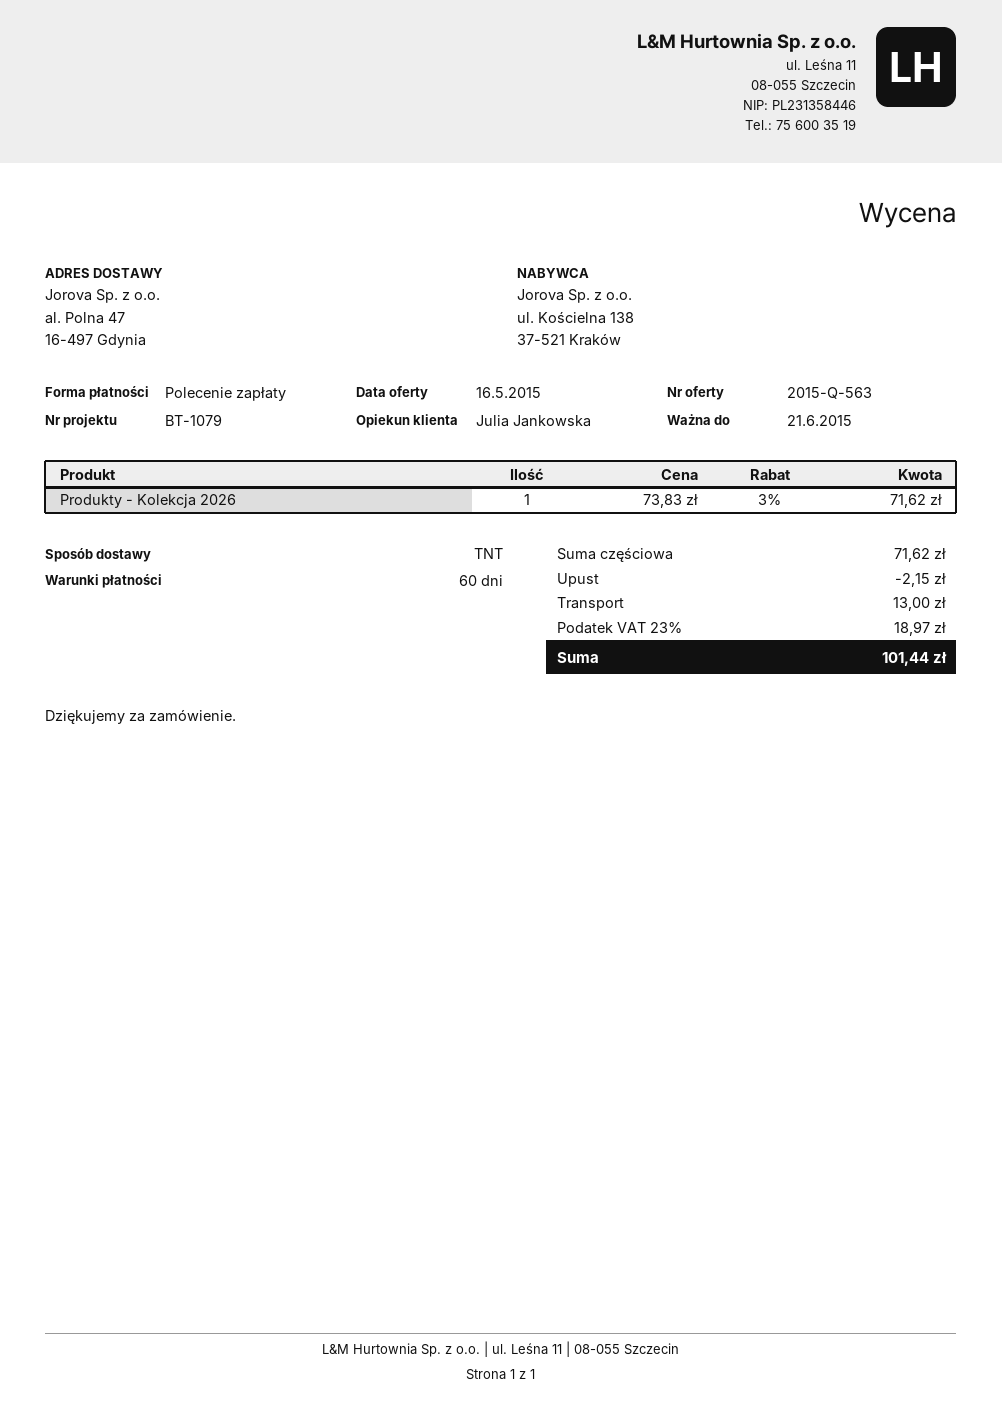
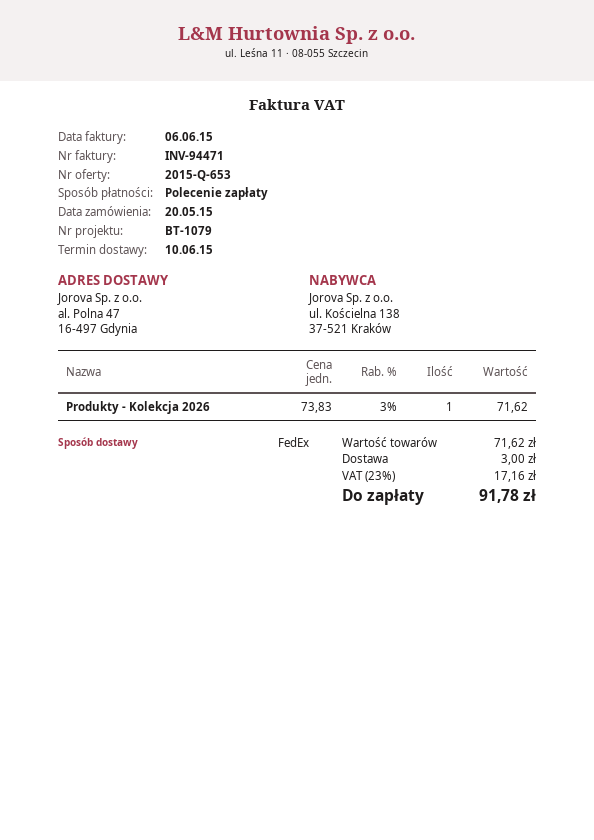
quote number: 2015-Q-563 -> 2015-Q-653
shipping method: TNT -> FedEx
discount: 2.15 -> none
shipping: 13.00 -> 3.00
tax: 23% = 18.97 -> 23% = 17.16
total: 101.44 -> 91.78

